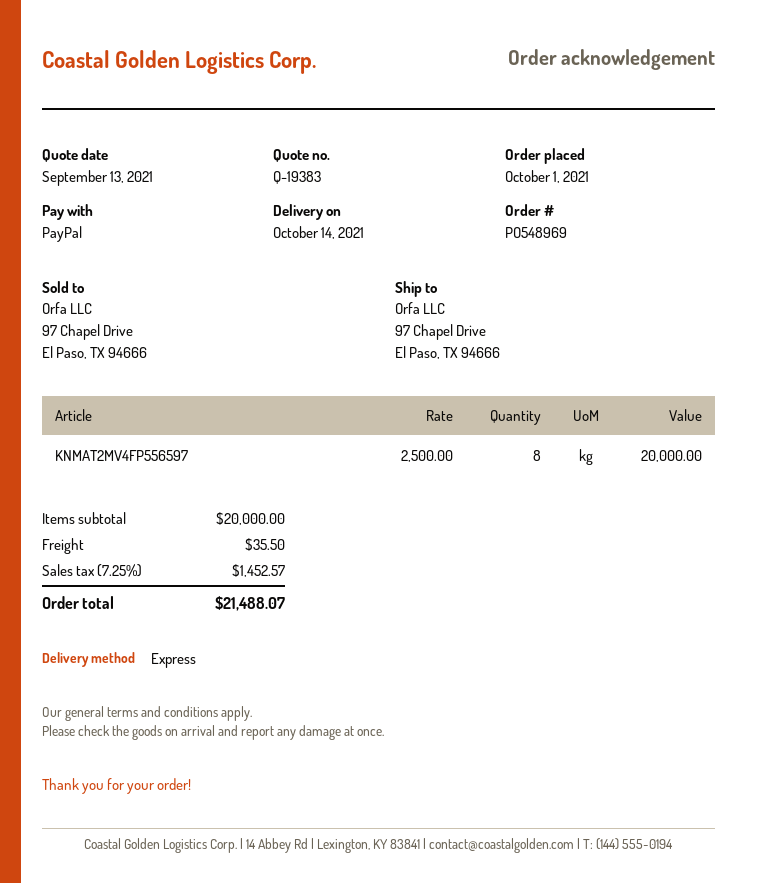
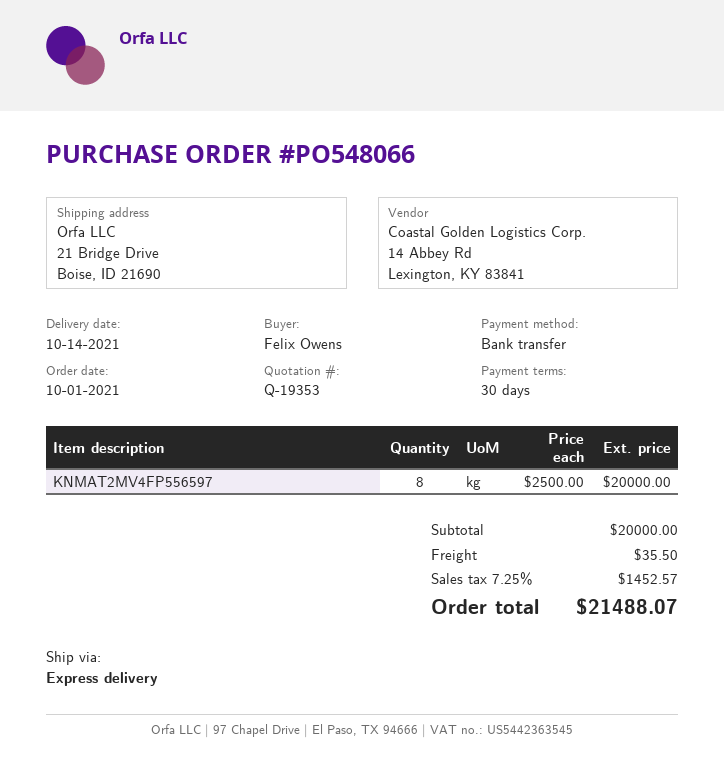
quote number: Q-19383 -> Q-19353
order number: PO548969 -> PO548066
payment method: PayPal -> bank transfer
ship to: 97 Chapel Drive, El Paso, TX 94666 -> 21 Bridge Drive, Boise, ID 21690

